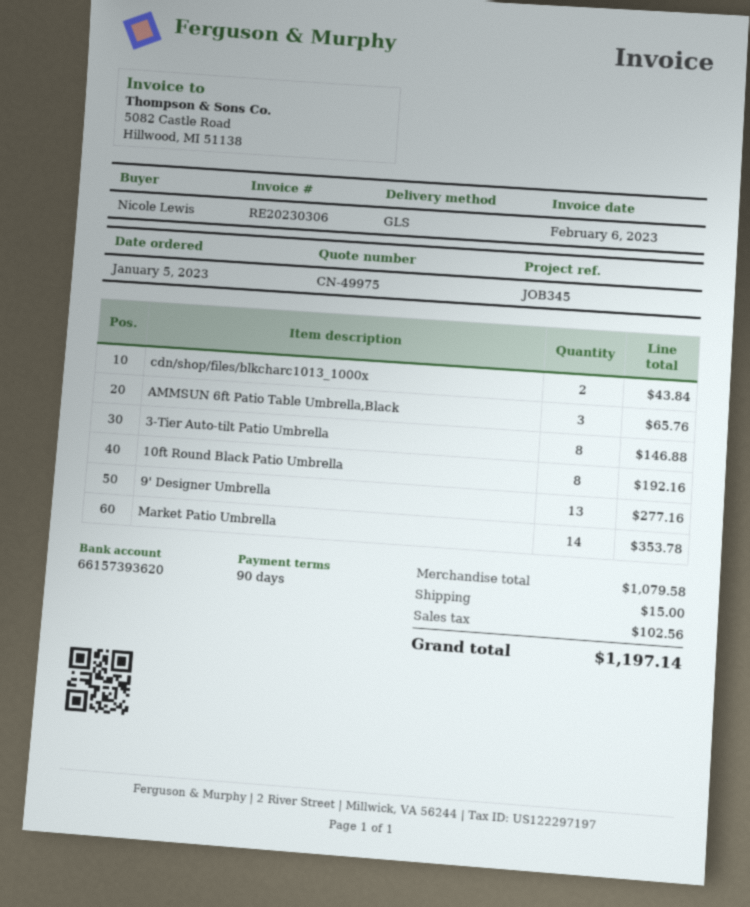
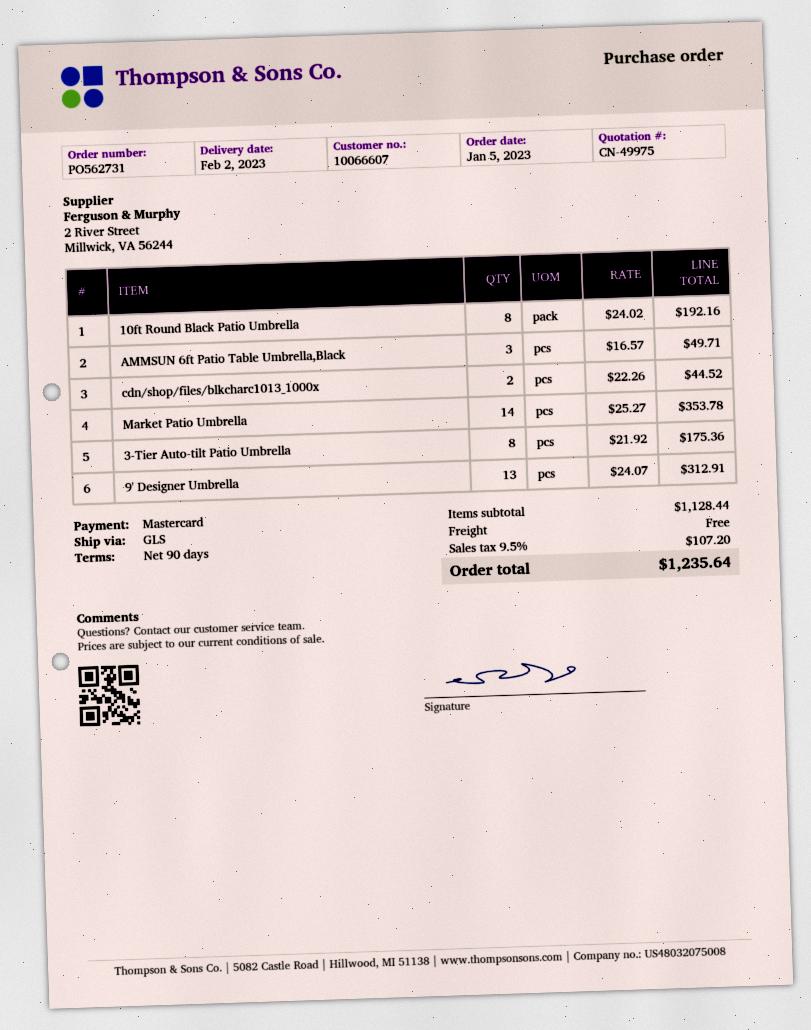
cdn/shop/files/blkcharc1013_1000x: 2 for 43.84 -> 2 for 44.52
AMMSUN 6ft Patio Table Umbrella,Black: 3 for 65.76 -> 3 for 49.71
3‑Tier Auto-tilt Patio Umbrella: 8 for 146.88 -> 8 for 175.36
9' Designer Umbrella: 13 for 277.16 -> 13 for 312.91
subtotal: 1079.58 -> 1128.44
shipping: 15.00 -> 0.00
tax: 102.56 -> 107.20
total: 1197.14 -> 1235.64

